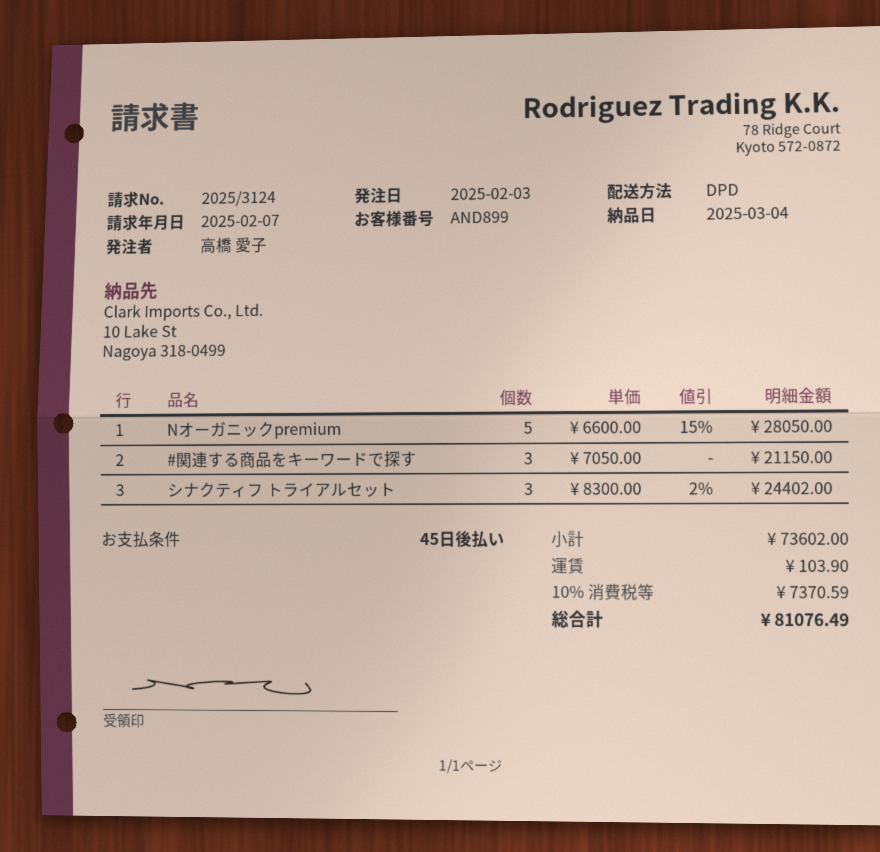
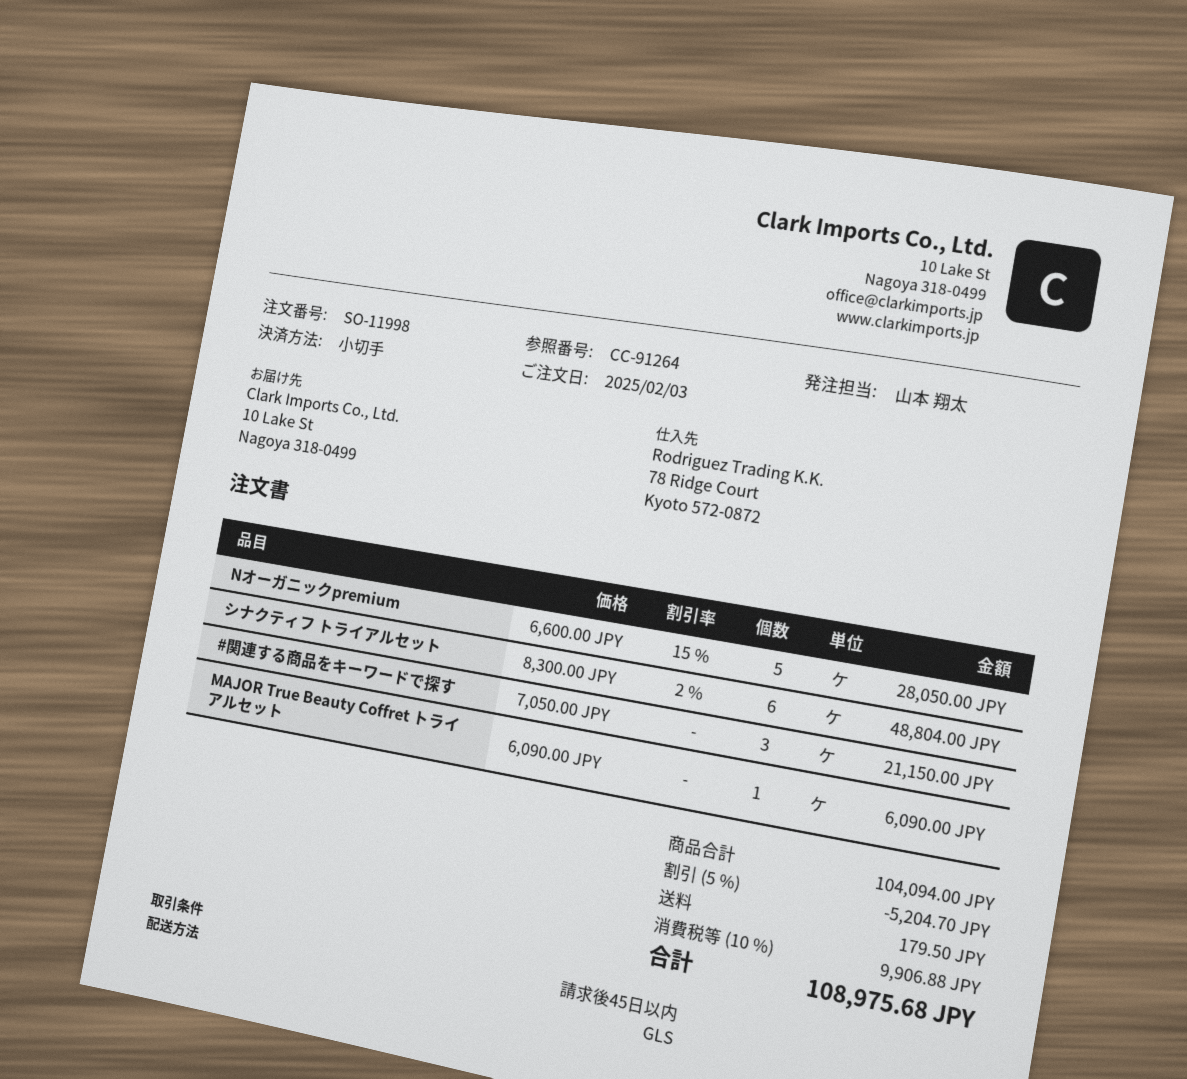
ordered by: 高橋 愛子 -> 山本 翔太
shipping method: DPD -> GLS
シナクティフ トライアルセット: 3 x 8300.00 - 2% = 24402.00 -> 6 x 8300.00 - 2% = 48804.00
MAJOR True Beauty Coffret トライアルセット: none -> 1 x 6090.00 = 6090.00
subtotal: 73602.00 -> 104094.00
discount: none -> 5% = 5204.70
shipping: 103.90 -> 179.50
tax: 10% = 7370.59 -> 10% = 9906.88
total: 81076.49 -> 108975.68

